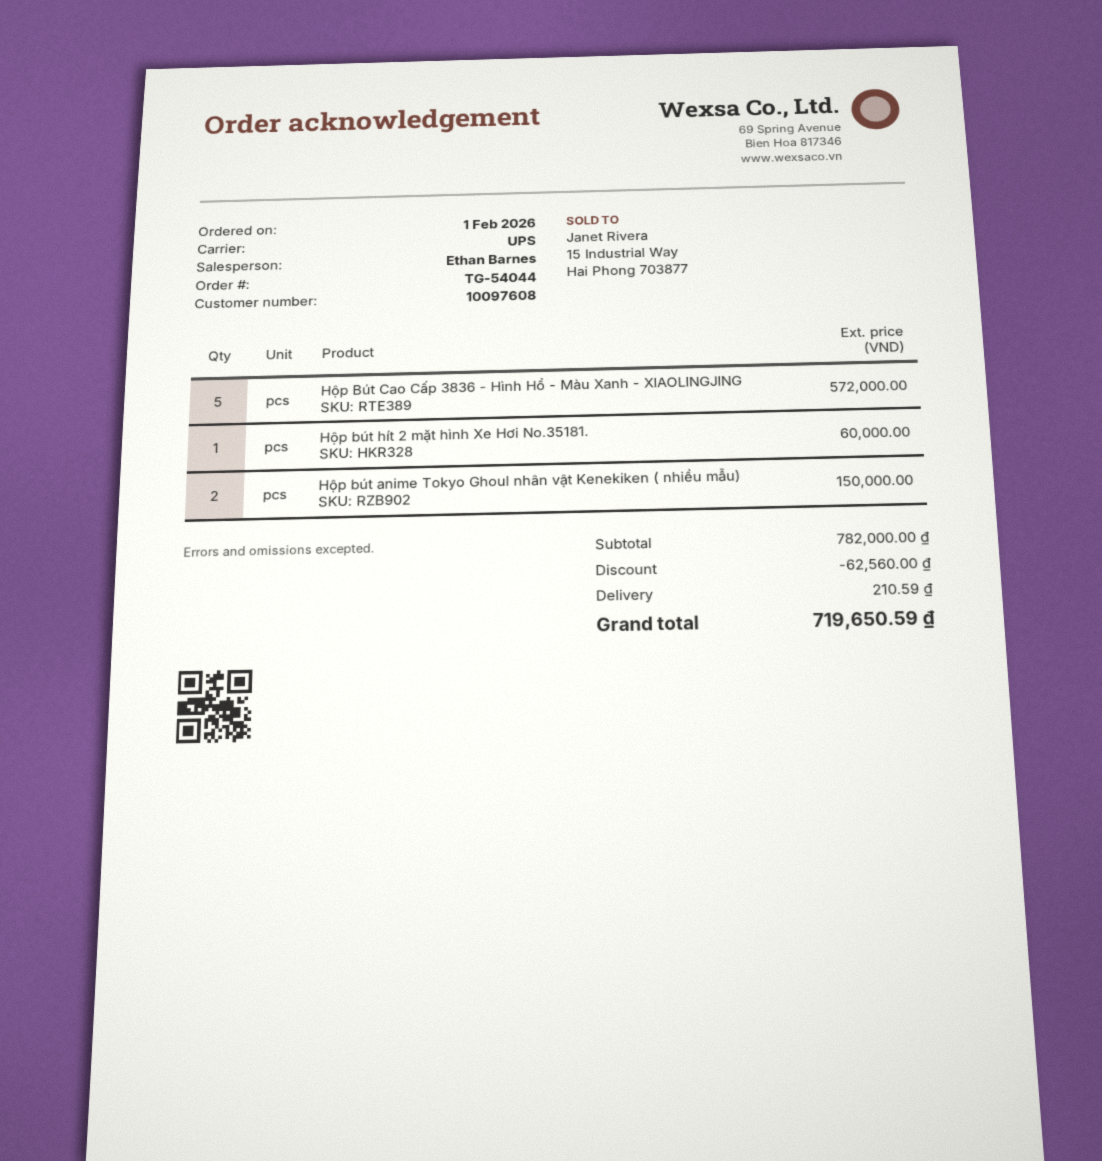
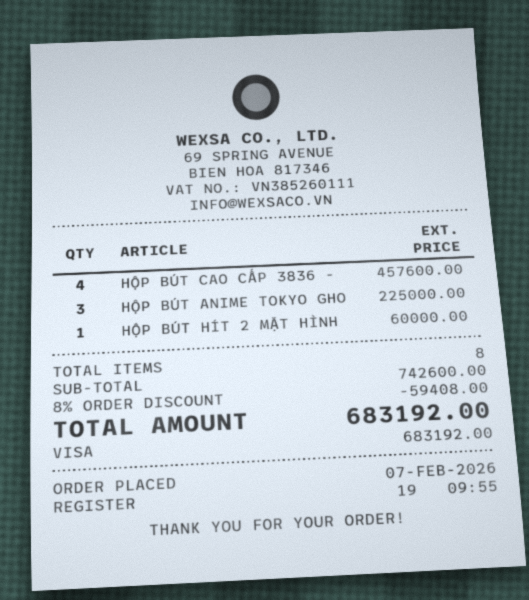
order date: 2026-02-01 -> 2026-02-07
Hộp Bút Cao Cấp 3836 - Hình Hổ - Màu Xanh - XIAOLINGJING: 5 for 572000.00 -> 4 for 457600.00
Hộp bút anime Tokyo Ghoul nhân vật Kenekiken ( nhiều mẫu): 2 for 150000.00 -> 3 for 225000.00
subtotal: 782000.00 -> 742600.00
discount: 62560.00 -> 59408.00
shipping: 210.59 -> none
total: 719650.59 -> 683192.00

